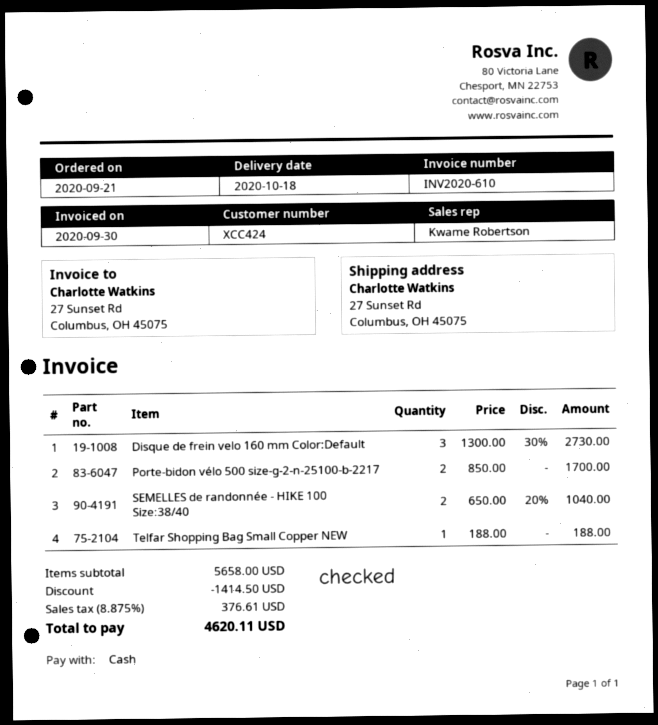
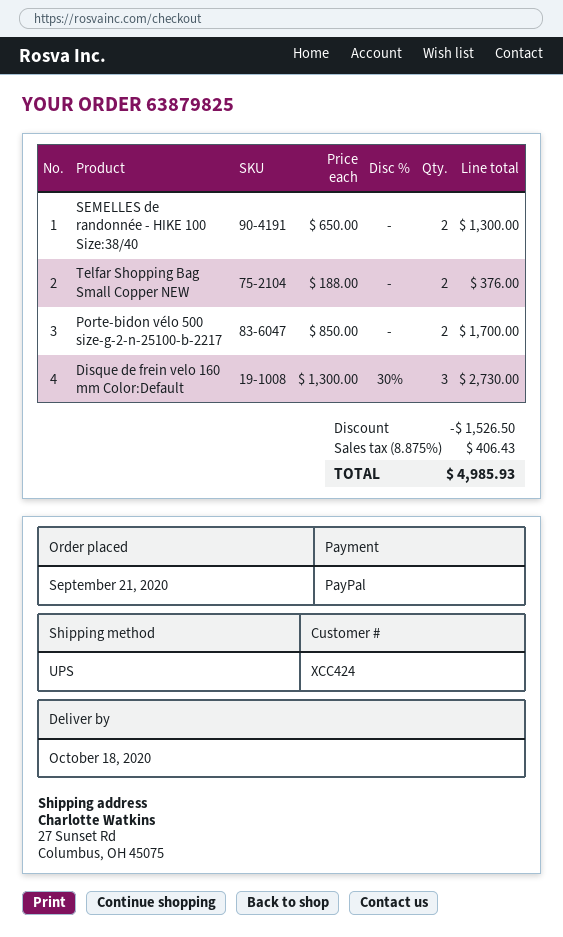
payment method: cash -> PayPal
SEMELLES de randonnée - HIKE 100 Size:38/40: 2 x 650.00 - 20% = 1040.00 -> 2 x 650.00 = 1300.00
Telfar Shopping Bag Small Copper NEW: 1 x 188.00 = 188.00 -> 2 x 188.00 = 376.00
discount: 1414.50 -> 1526.50
tax: 8.875% = 376.61 -> 8.875% = 406.43
total: 4620.11 -> 4985.93

